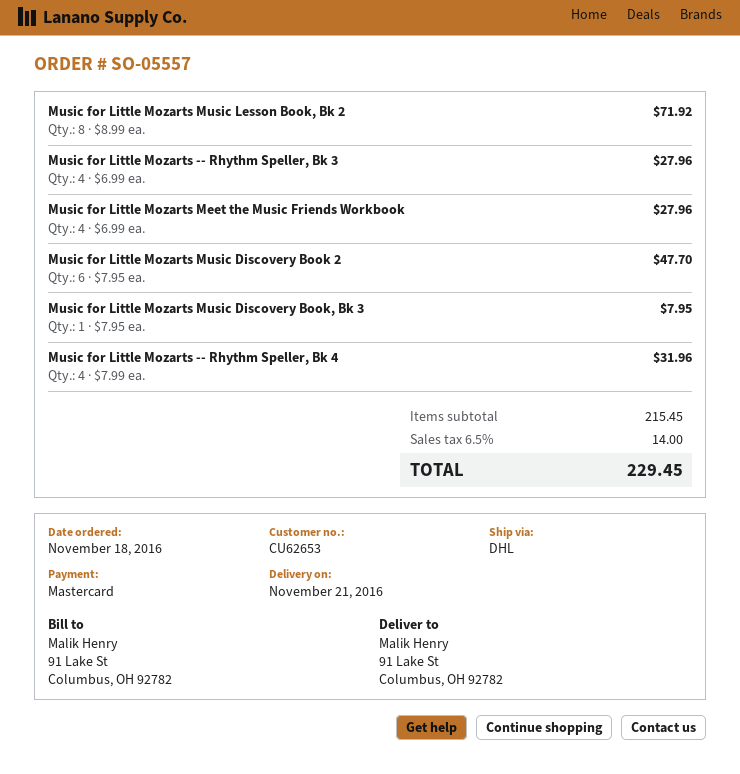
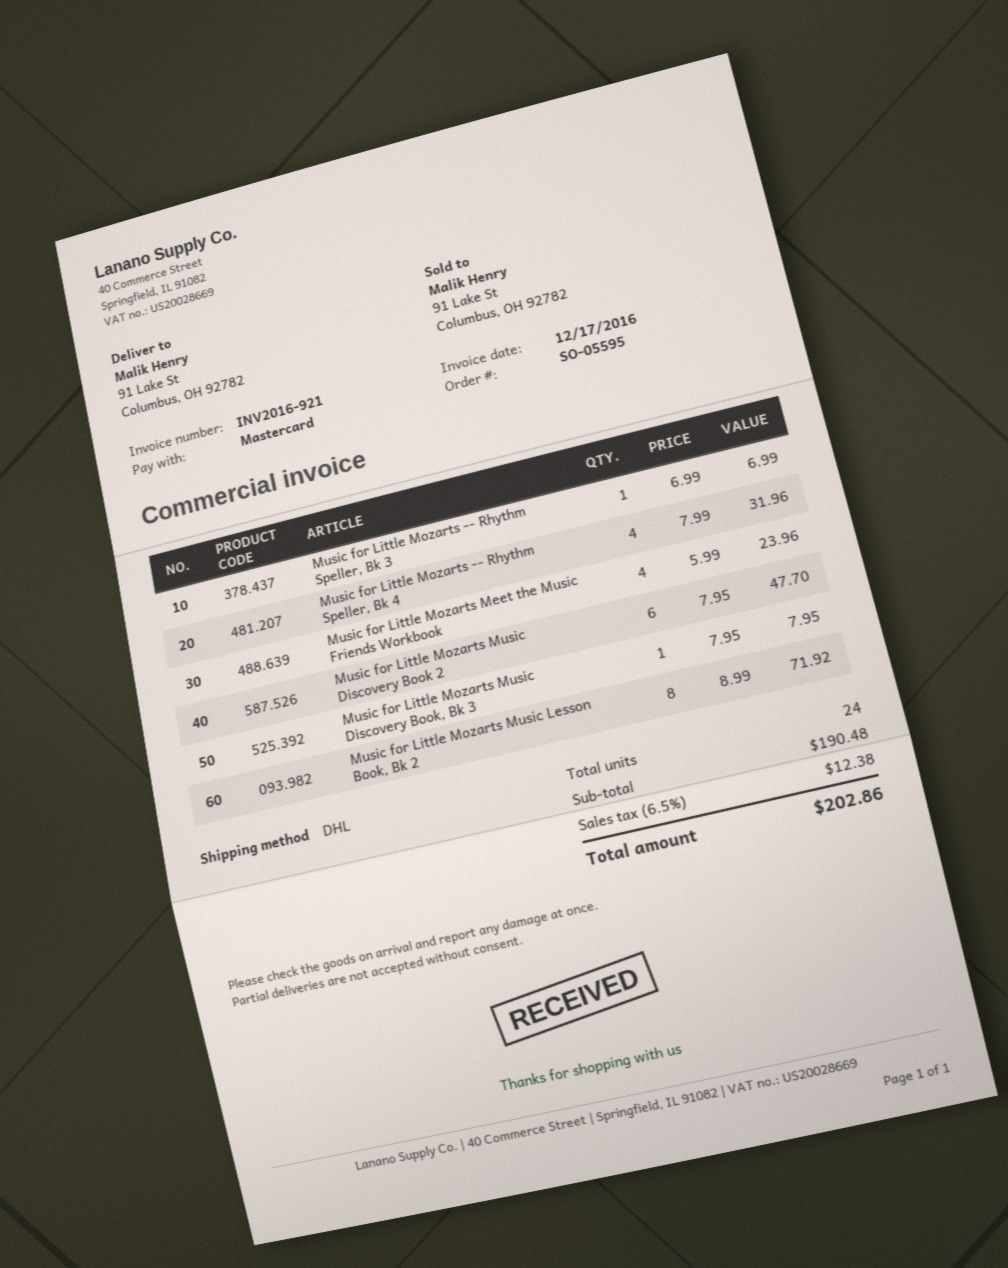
order number: SO-05557 -> SO-05595
Music for Little Mozarts -- Rhythm Speller, Bk 3: 4 x 6.99 = 27.96 -> 1 x 6.99 = 6.99
Music for Little Mozarts Meet the Music Friends Workbook: 4 x 6.99 = 27.96 -> 4 x 5.99 = 23.96
subtotal: 215.45 -> 190.48
tax: 6.5% = 14.00 -> 6.5% = 12.38
total: 229.45 -> 202.86

